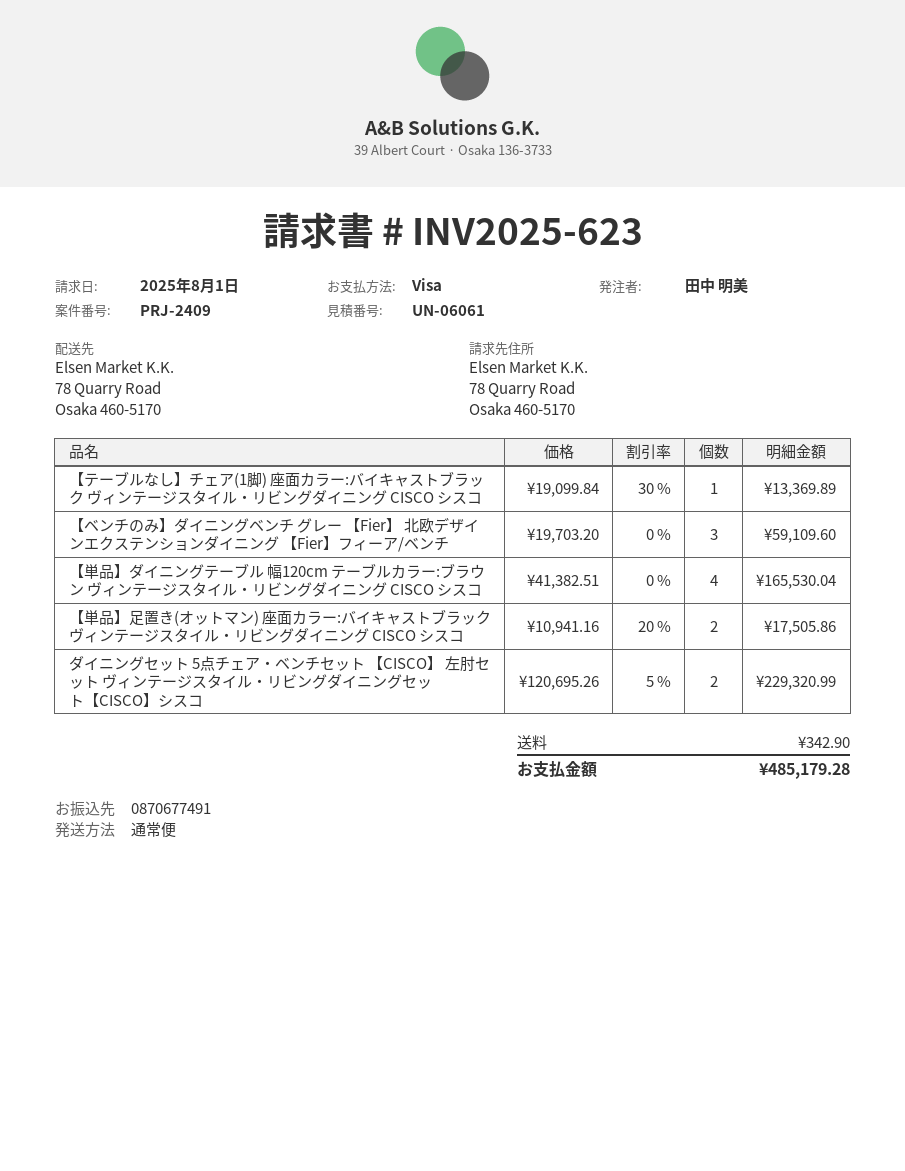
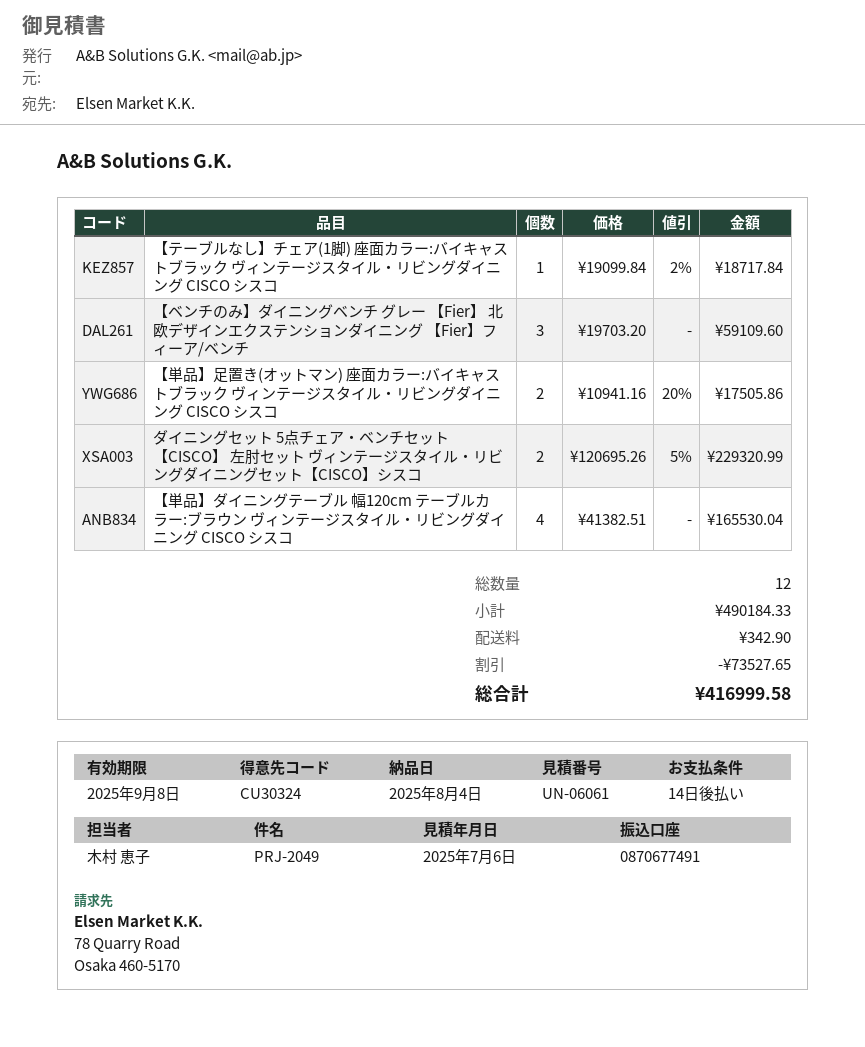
reference: PRJ-2409 -> PRJ-2049
【テーブルなし】チェア(1脚) 座面カラー:バイキャストブラック ヴィンテージスタイル・リビングダイニング CISCO シスコ: 1 x 19099.84 - 30% = 13369.89 -> 1 x 19099.84 - 2% = 18717.84
discount: none -> 73527.65
total: 485179.28 -> 416999.58

